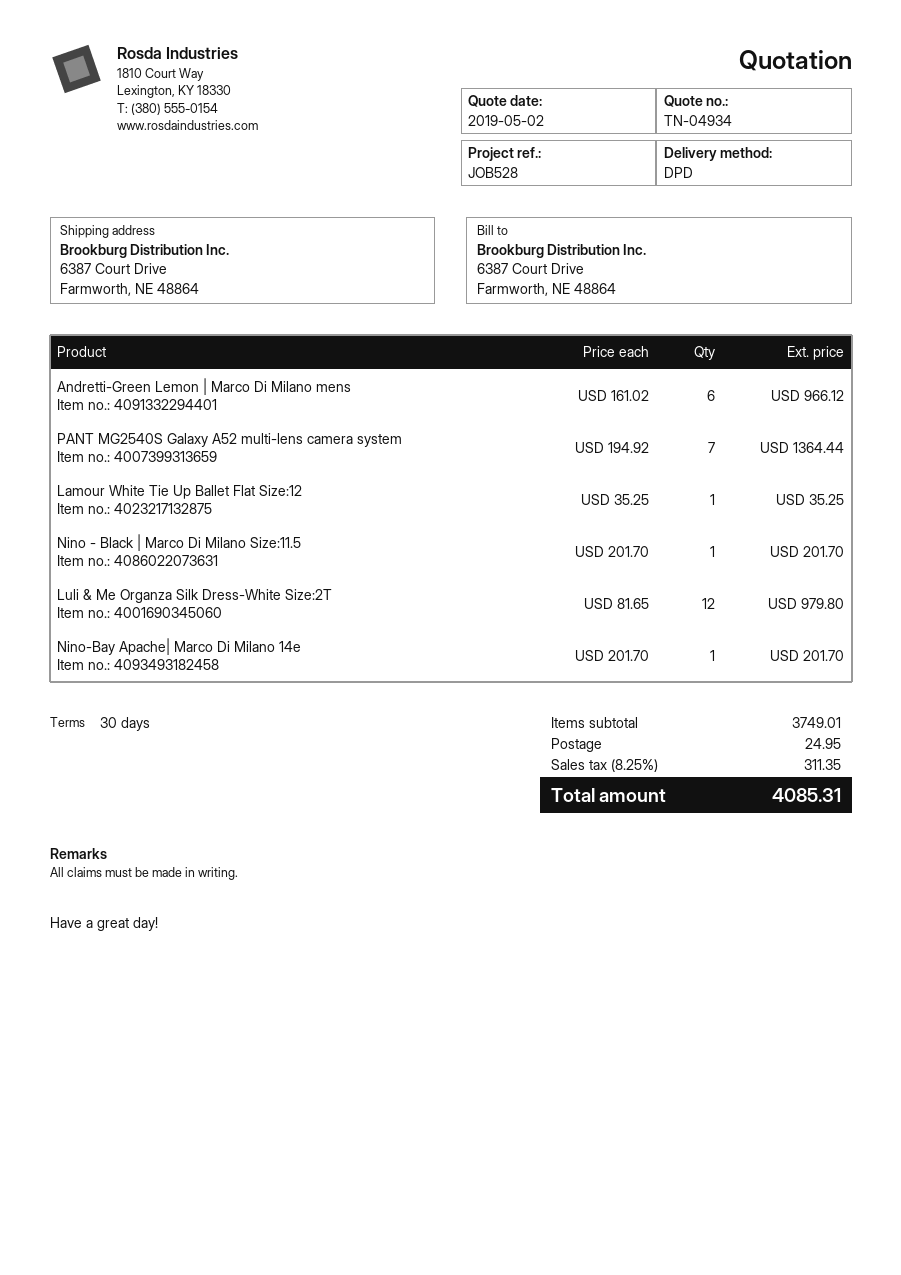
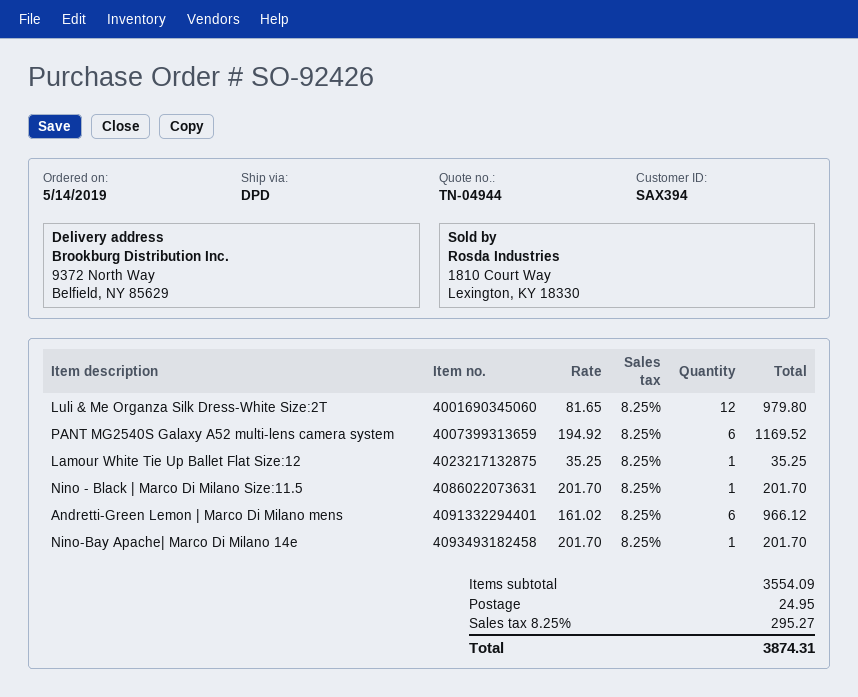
quote number: TN-04934 -> TN-04944
ship to: 6387 Court Drive, Farmworth, NE 48864 -> 9372 North Way, Belfield, NY 85629
PANT MG2540S Galaxy A52 multi-lens camera system: 7 x 194.92 = 1364.44 -> 6 x 194.92 = 1169.52
subtotal: 3749.01 -> 3554.09
tax: 8.25% = 311.35 -> 8.25% = 295.27
total: 4085.31 -> 3874.31

